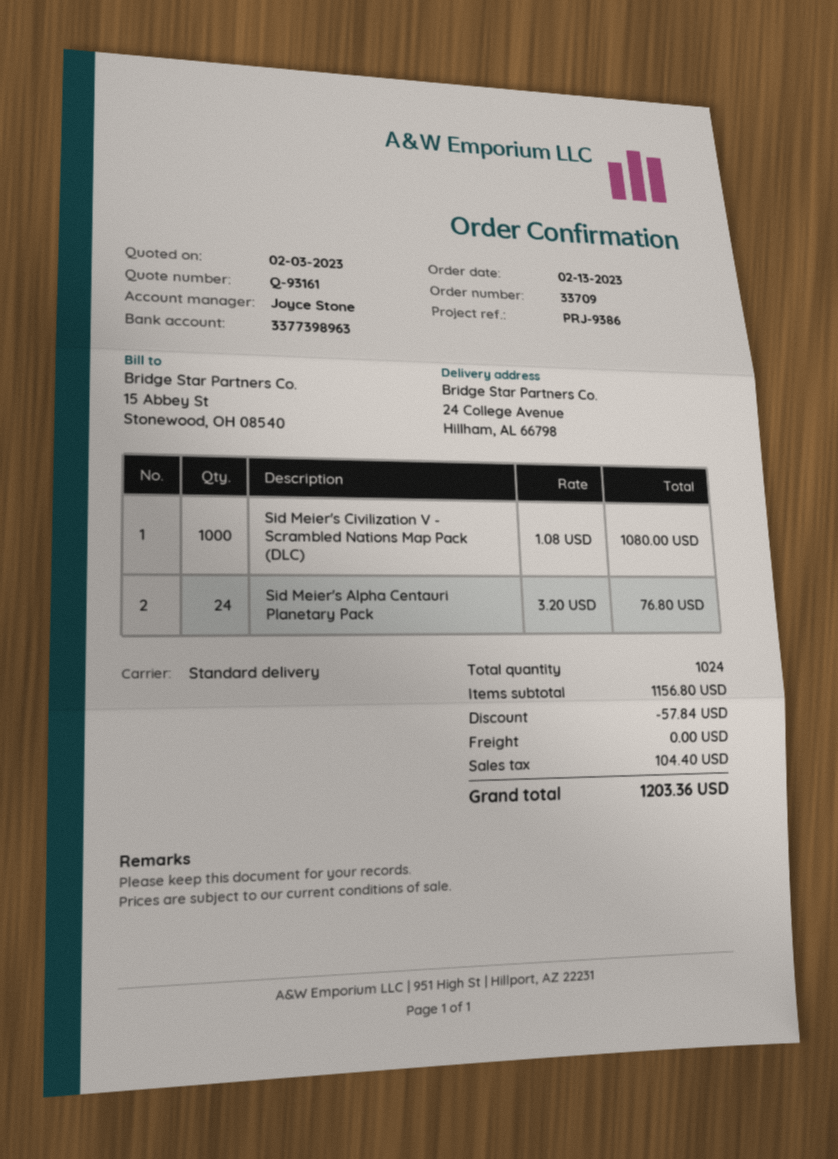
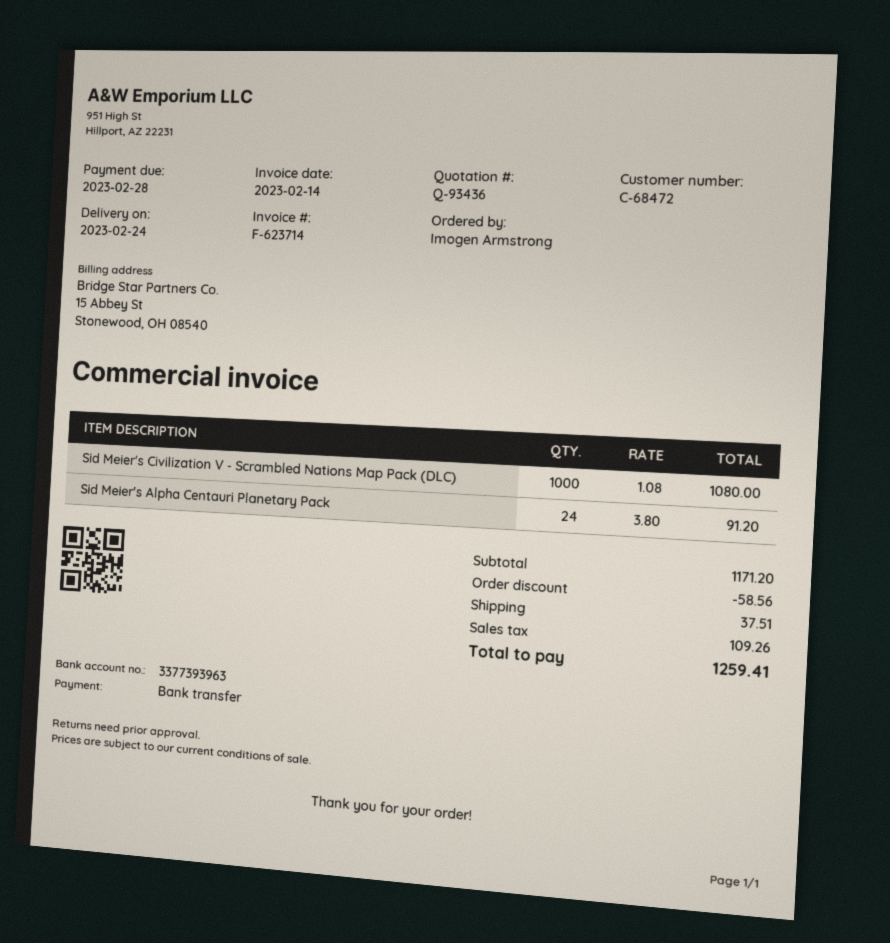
quote number: Q-93161 -> Q-93436
bank account: 3377398963 -> 3377393963
Sid Meier's Alpha Centauri Planetary Pack: 24 x 3.20 = 76.80 -> 24 x 3.80 = 91.20
subtotal: 1156.80 -> 1171.20
discount: 57.84 -> 58.56
shipping: 0.00 -> 37.51
tax: 104.40 -> 109.26
total: 1203.36 -> 1259.41

